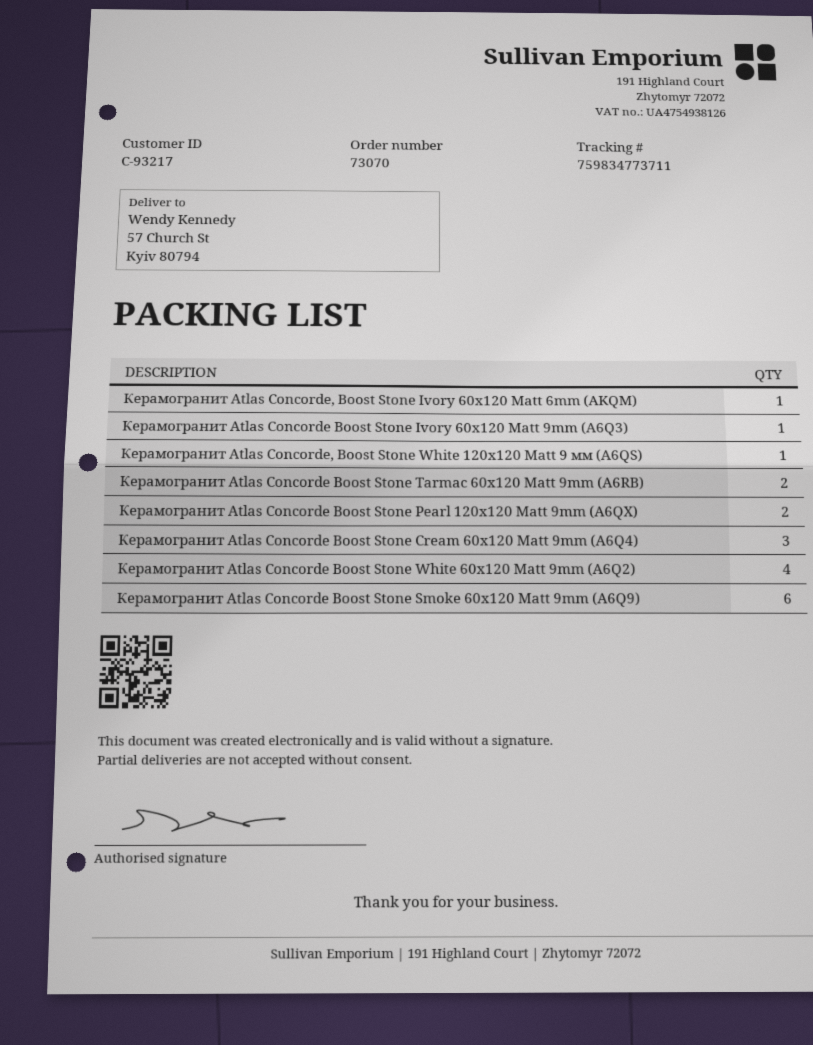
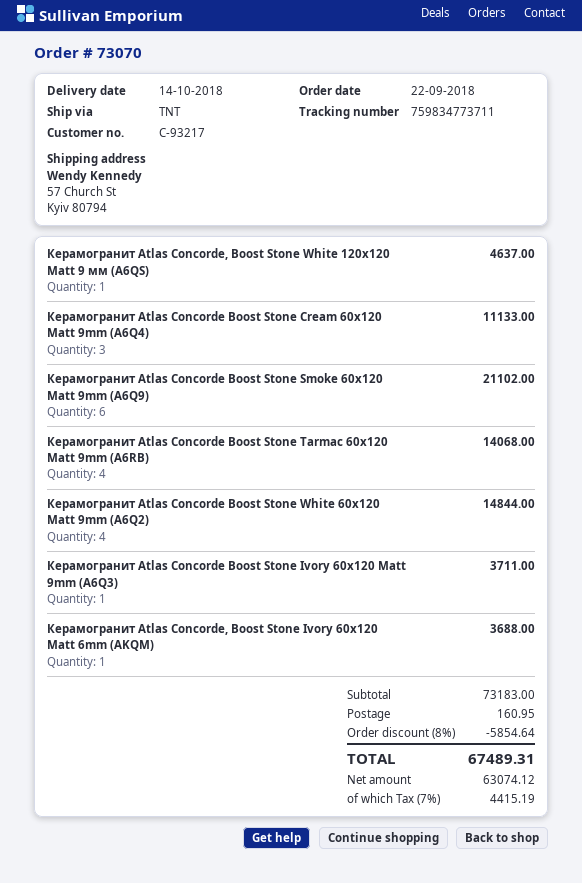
Керамогранит Atlas Concorde Boost Stone Tarmac 60x120 Matt 9mm (A6RB): 2 -> 4
Керамогранит Atlas Concorde Boost Stone Pearl 120x120 Matt 9mm (A6QX): 2 -> none

